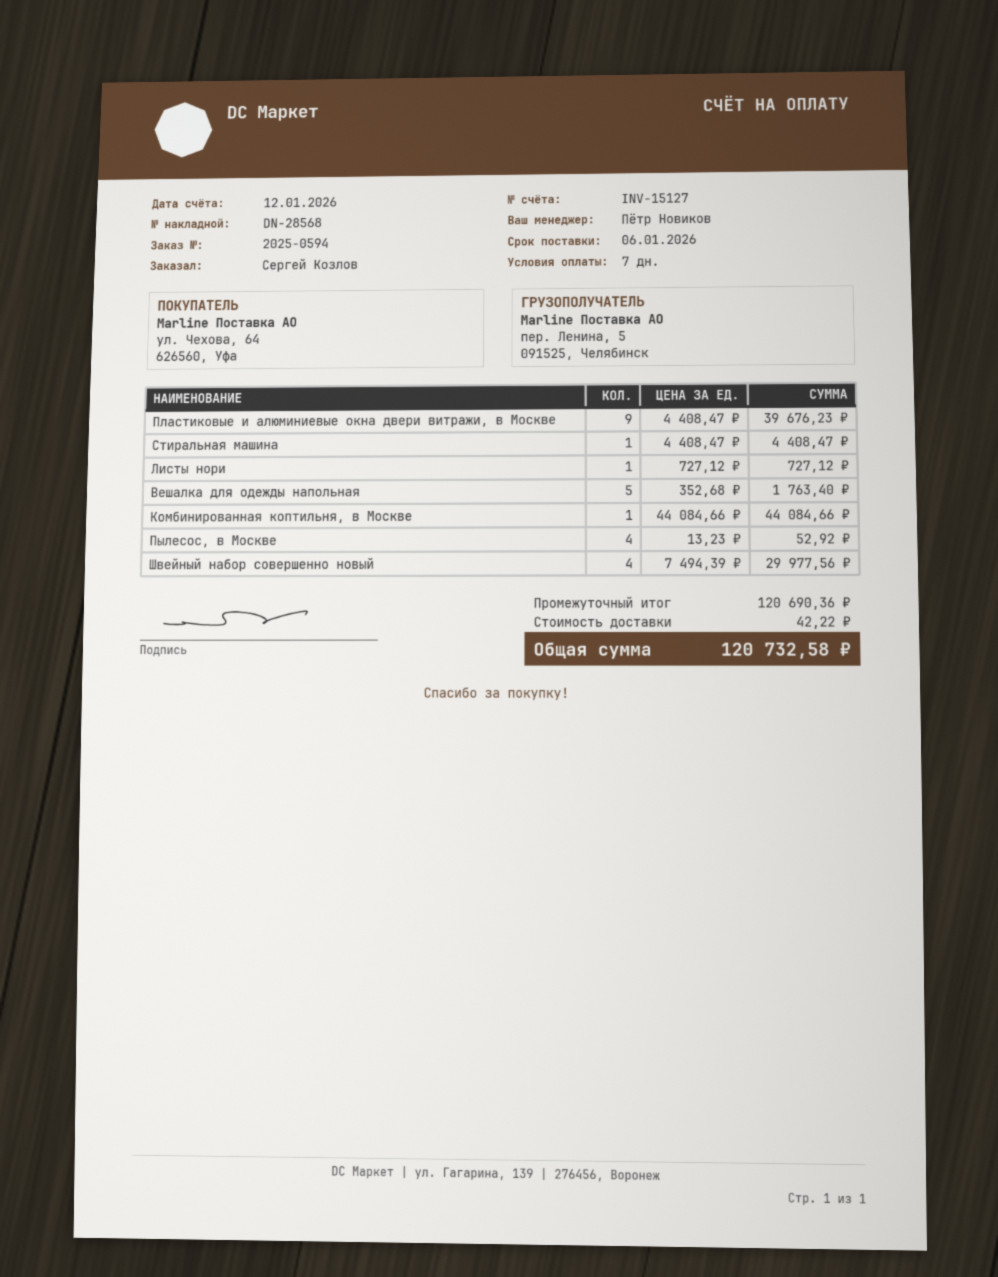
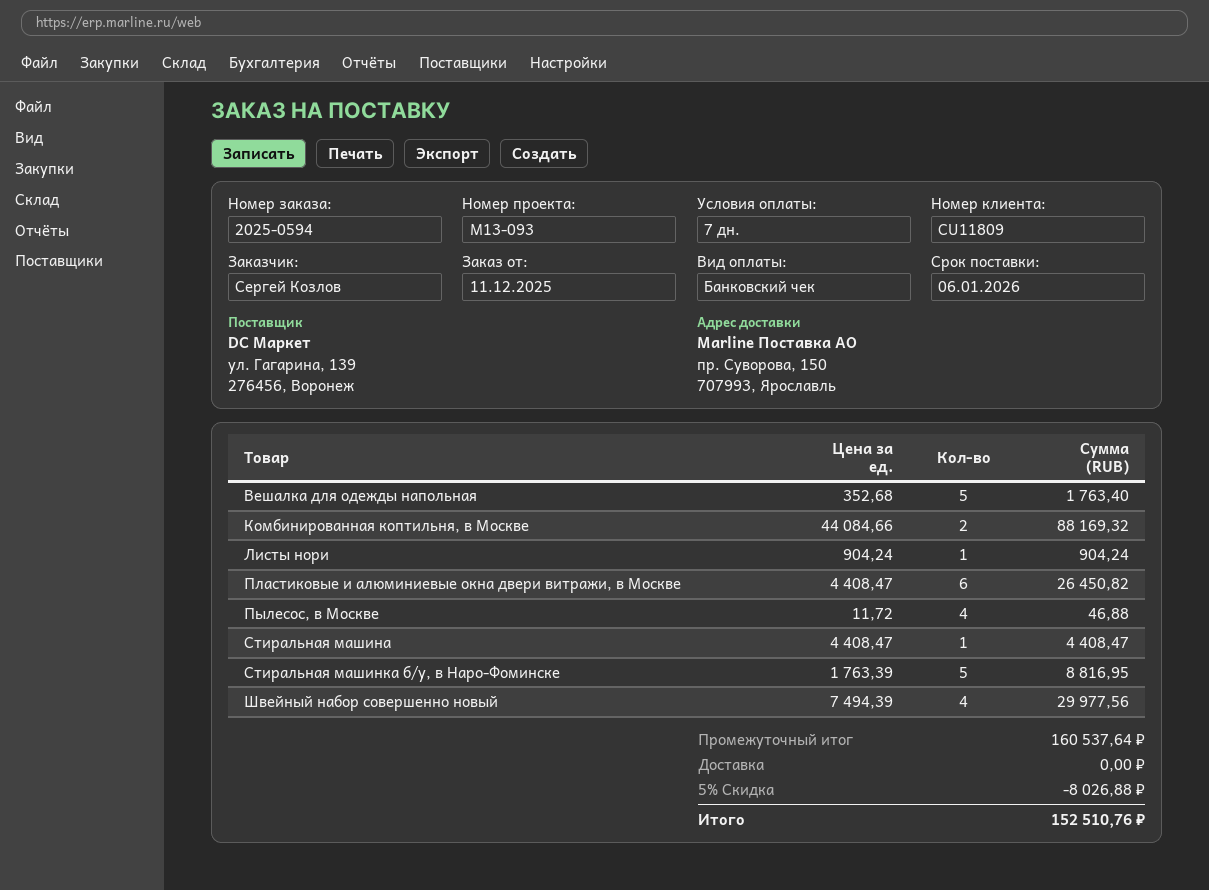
ship to: пер. Ленина, 5, 091525, Челябинск -> пр. Суворова, 150, 707993, Ярославль
Пластиковые и алюминиевые окна двери витражи, в Москве: 9 x 4408.47 = 39676.23 -> 6 x 4408.47 = 26450.82
Листы нори: 1 x 727.12 = 727.12 -> 1 x 904.24 = 904.24
Комбинированная коптильня, в Москве: 1 x 44084.66 = 44084.66 -> 2 x 44084.66 = 88169.32
Пылесос, в Москве: 4 x 13.23 = 52.92 -> 4 x 11.72 = 46.88
Стиральная машинка б/у, в Наро-Фоминске: none -> 5 x 1763.39 = 8816.95
subtotal: 120690.36 -> 160537.64
discount: none -> 5% = 8026.88
shipping: 42.22 -> 0.00
total: 120732.58 -> 152510.76

